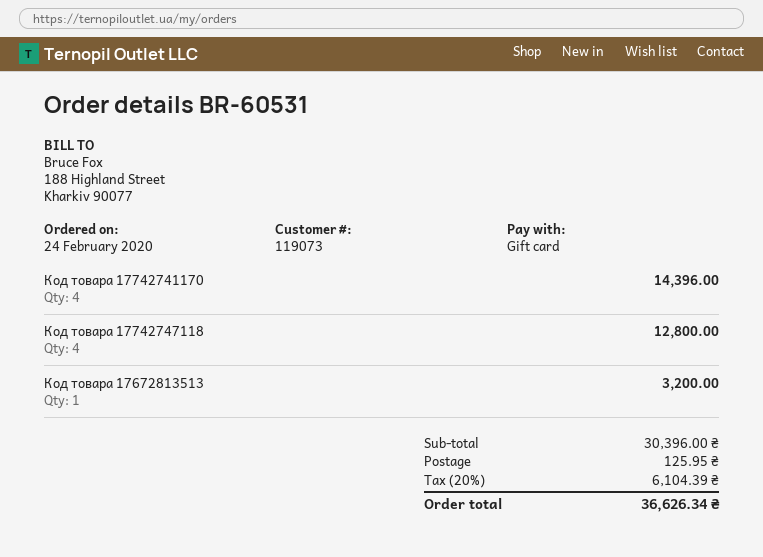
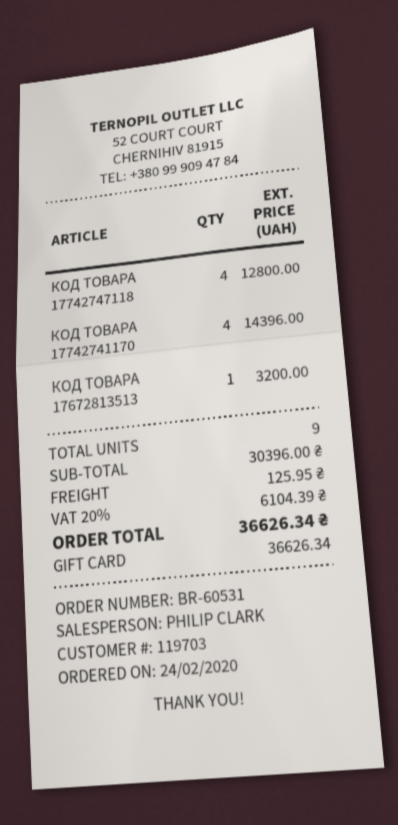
customer number: 119073 -> 119703

